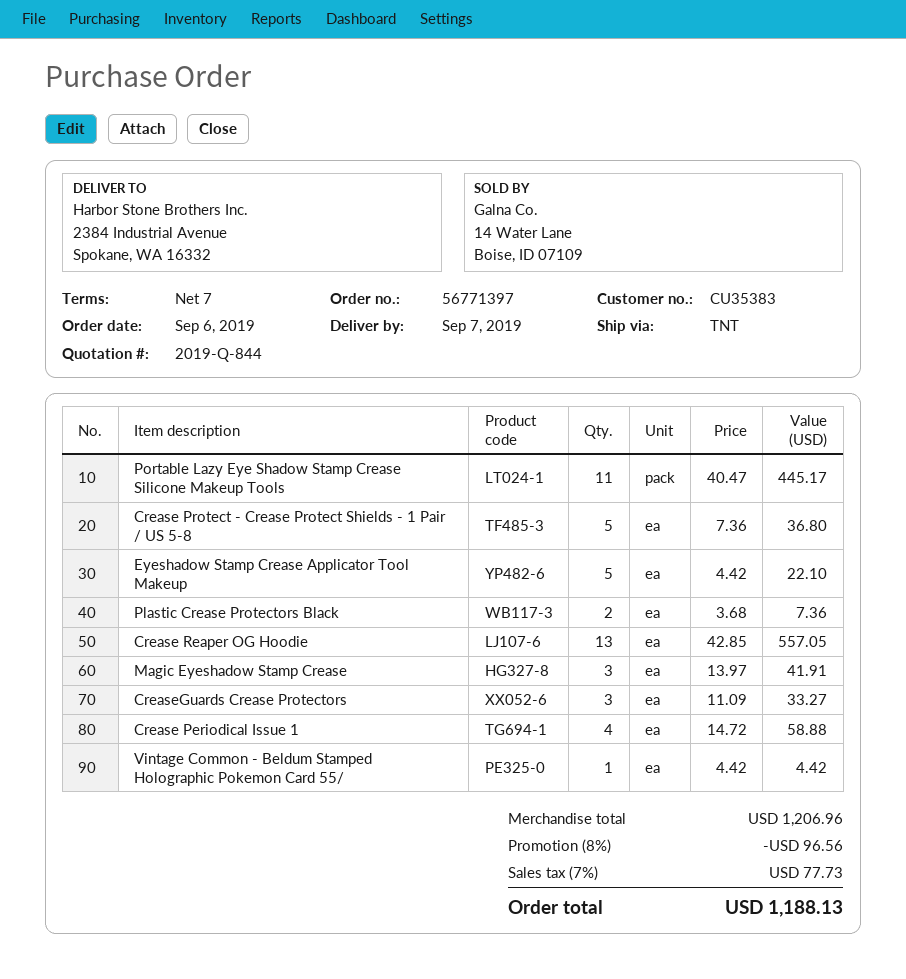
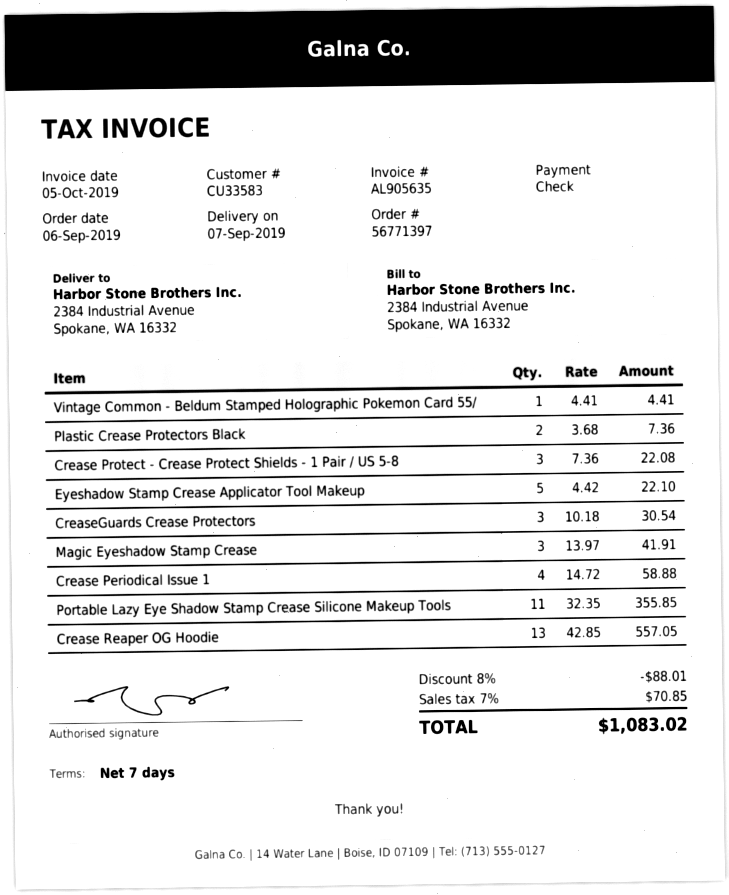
customer number: CU35383 -> CU33583
Portable Lazy Eye Shadow Stamp Crease Silicone Makeup Tools: 11 x 40.47 = 445.17 -> 11 x 32.35 = 355.85
Crease Protect - Crease Protect Shields - 1 Pair / US 5-8: 5 x 7.36 = 36.80 -> 3 x 7.36 = 22.08
CreaseGuards Crease Protectors: 3 x 11.09 = 33.27 -> 3 x 10.18 = 30.54
Vintage Common - Beldum Stamped Holographic Pokemon Card 55/: 1 x 4.42 = 4.42 -> 1 x 4.41 = 4.41
discount: 8% = 96.56 -> 8% = 88.01
tax: 7% = 77.73 -> 7% = 70.85
total: 1188.13 -> 1083.02

